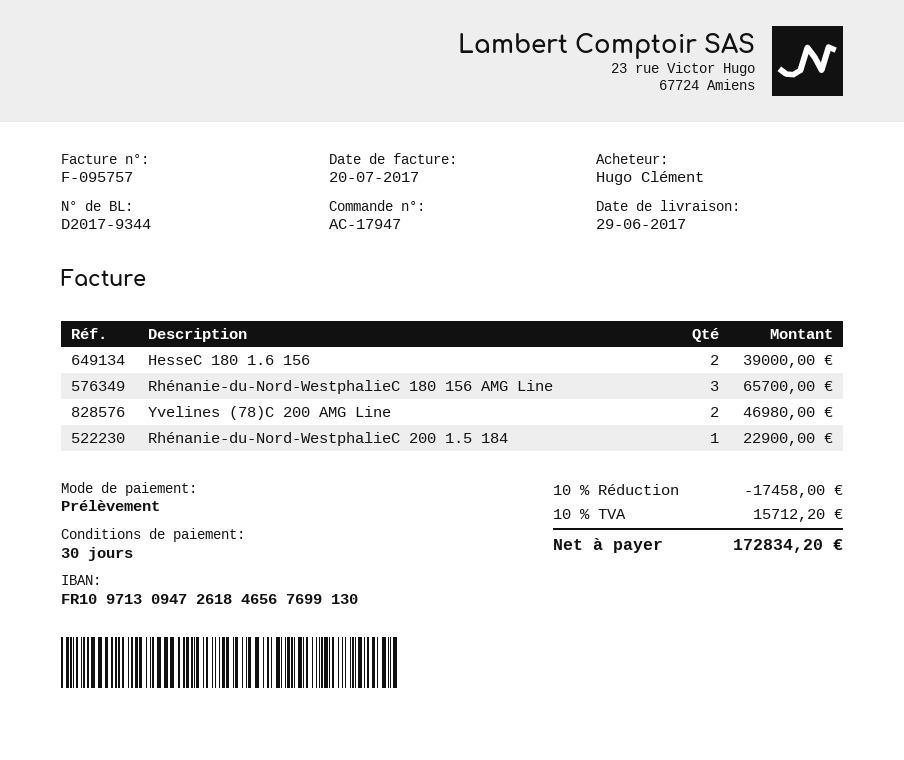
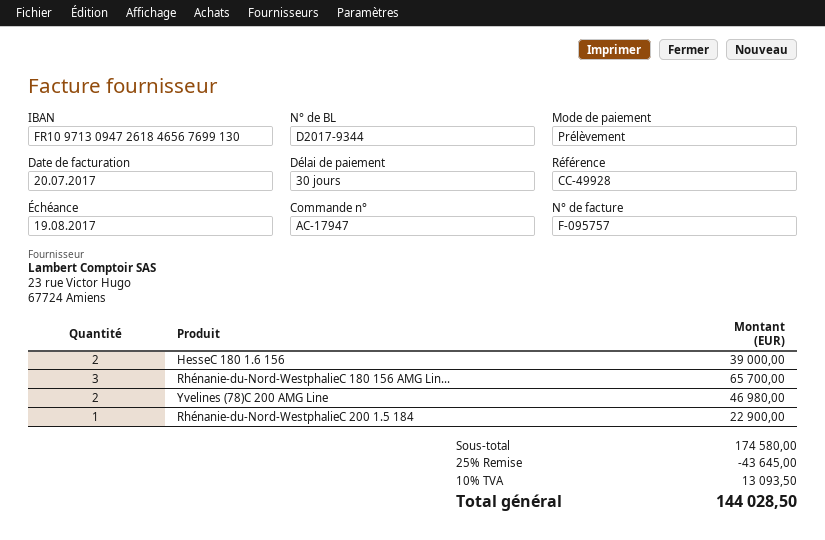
discount: 10% = 17458.00 -> 25% = 43645.00
tax: 10% = 15712.20 -> 10% = 13093.50
total: 172834.20 -> 144028.50

